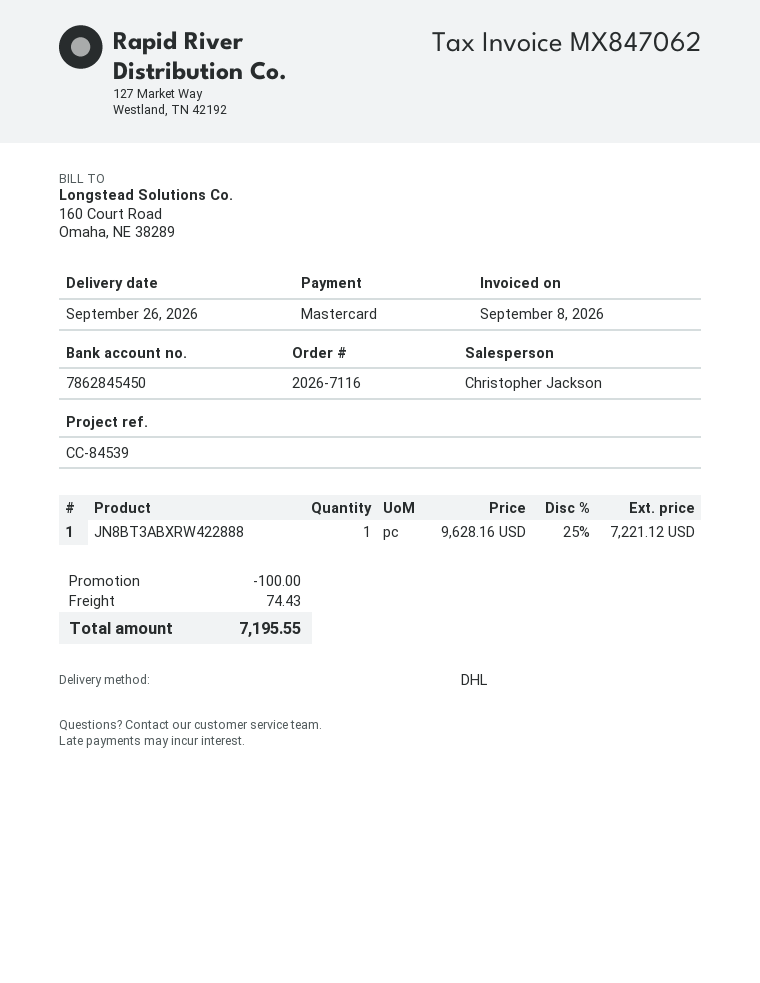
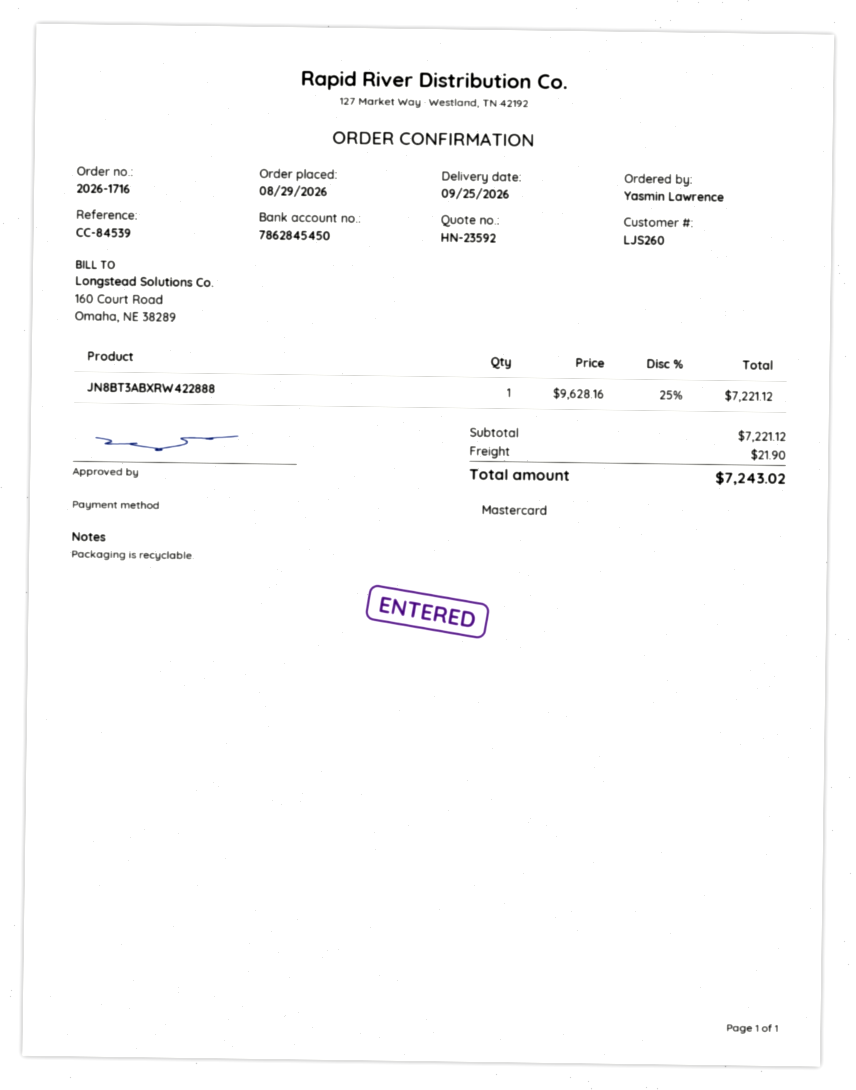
order number: 2026-7116 -> 2026-1716
delivery date: 2026-09-26 -> 2026-09-25
discount: 100.00 -> none
shipping: 74.43 -> 21.90
total: 7195.55 -> 7243.02

